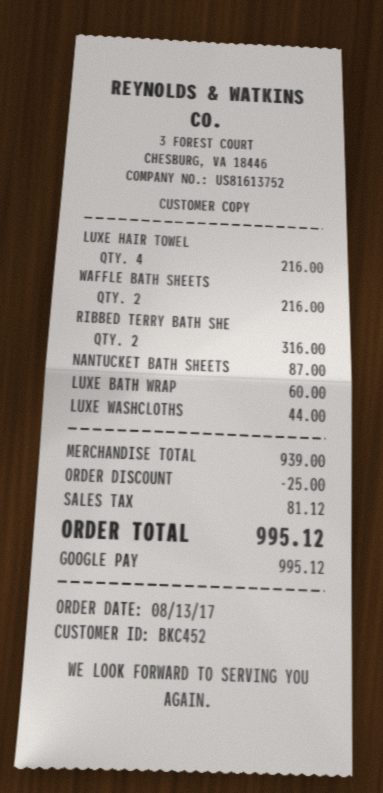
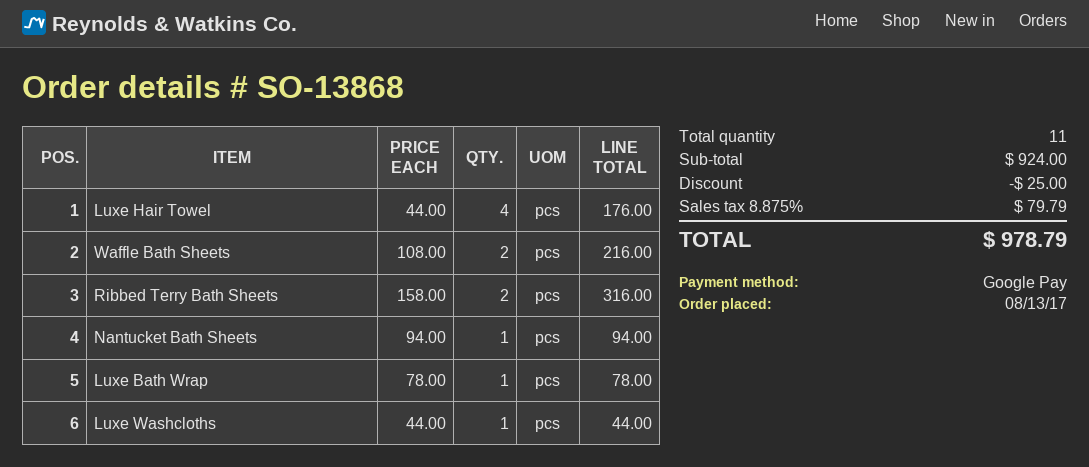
LUXE HAIR TOWEL: 4 for 216.00 -> 4 for 176.00
NANTUCKET BATH SHEETS: 1 for 87.00 -> 1 for 94.00
LUXE BATH WRAP: 1 for 60.00 -> 1 for 78.00
subtotal: 939.00 -> 924.00
tax: 81.12 -> 79.79
total: 995.12 -> 978.79

